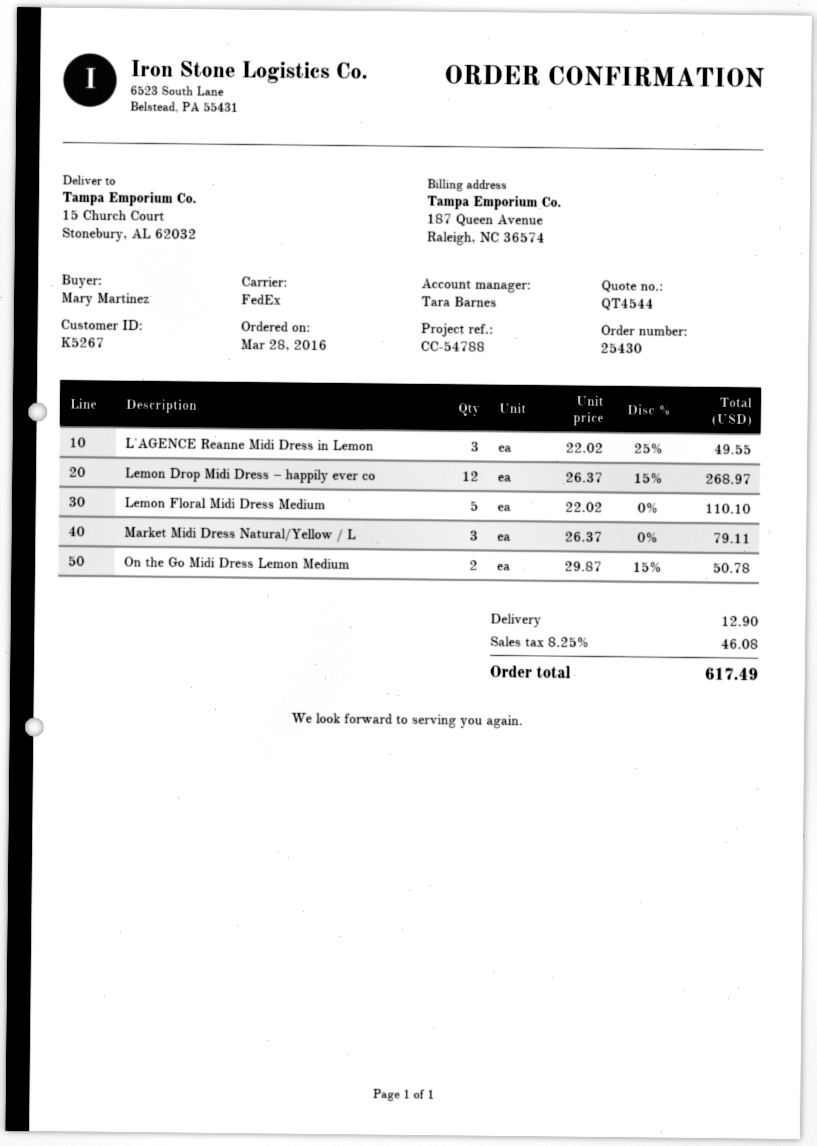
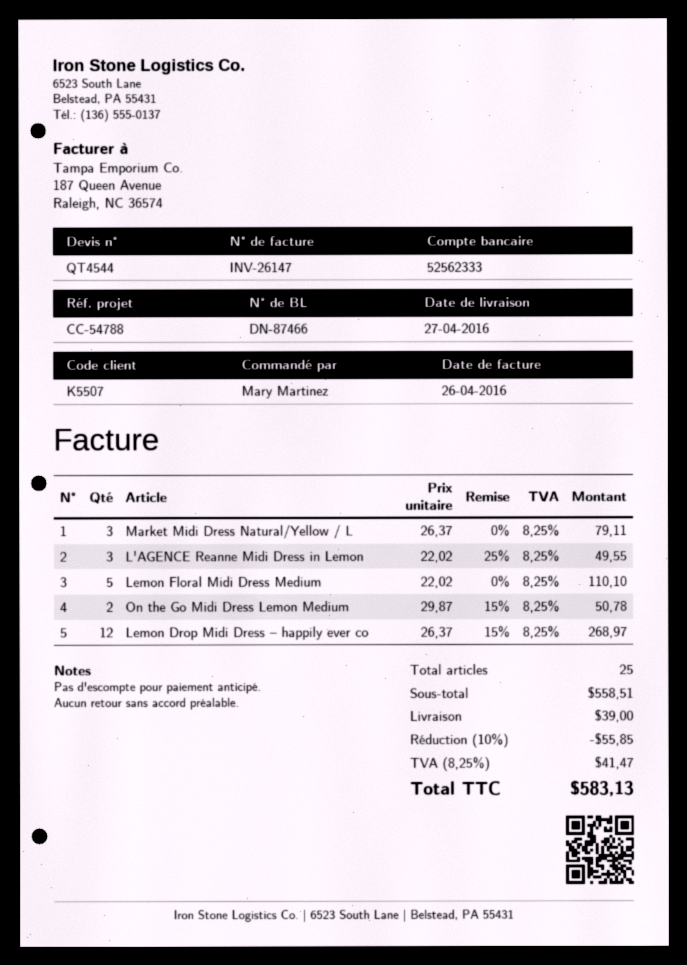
customer number: K5267 -> K5507
discount: none -> 10% = 55.85
shipping: 12.90 -> 39.00
tax: 8.25% = 46.08 -> 8.25% = 41.47
total: 617.49 -> 583.13

